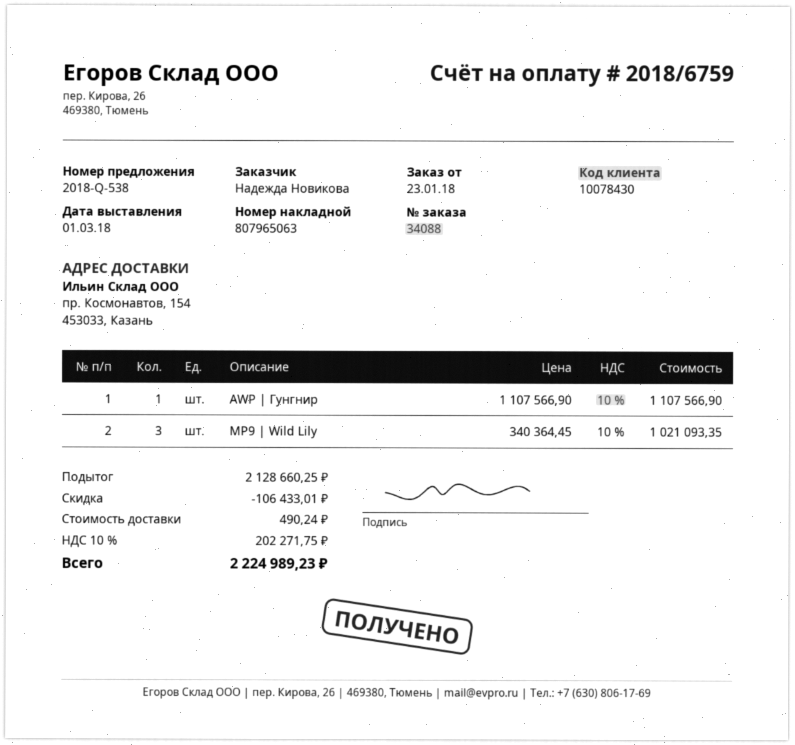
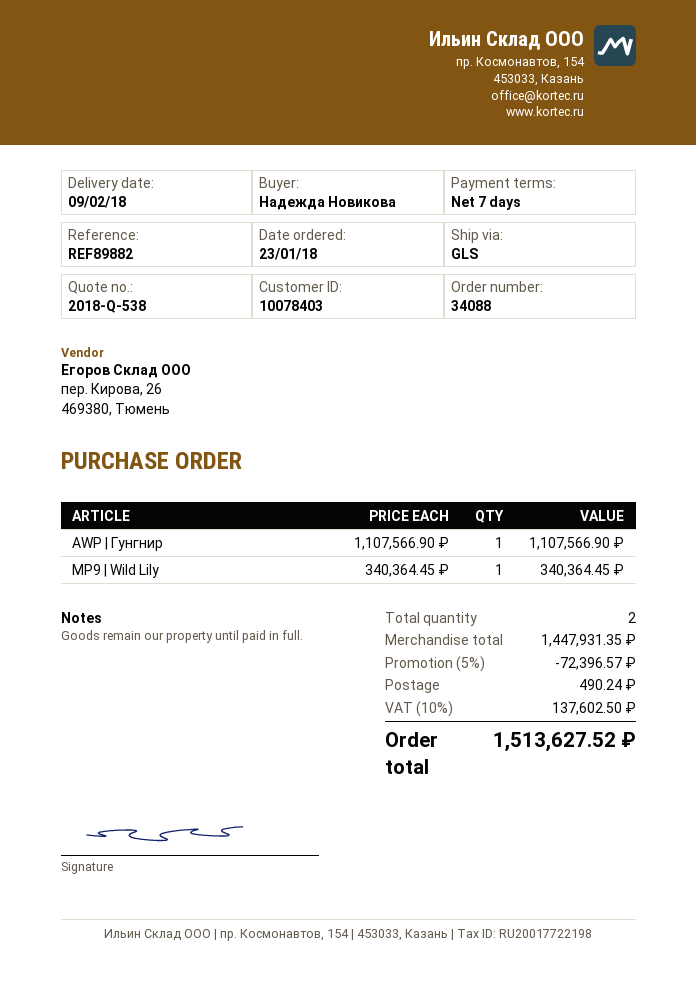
customer number: 10078430 -> 10078403
MP9 | Wild Lily: 3 x 340364.45 = 1021093.35 -> 1 x 340364.45 = 340364.45
subtotal: 2128660.25 -> 1447931.35
discount: 106433.01 -> 72396.57
tax: 10% = 202271.75 -> 10% = 137602.50
total: 2224989.23 -> 1513627.52

